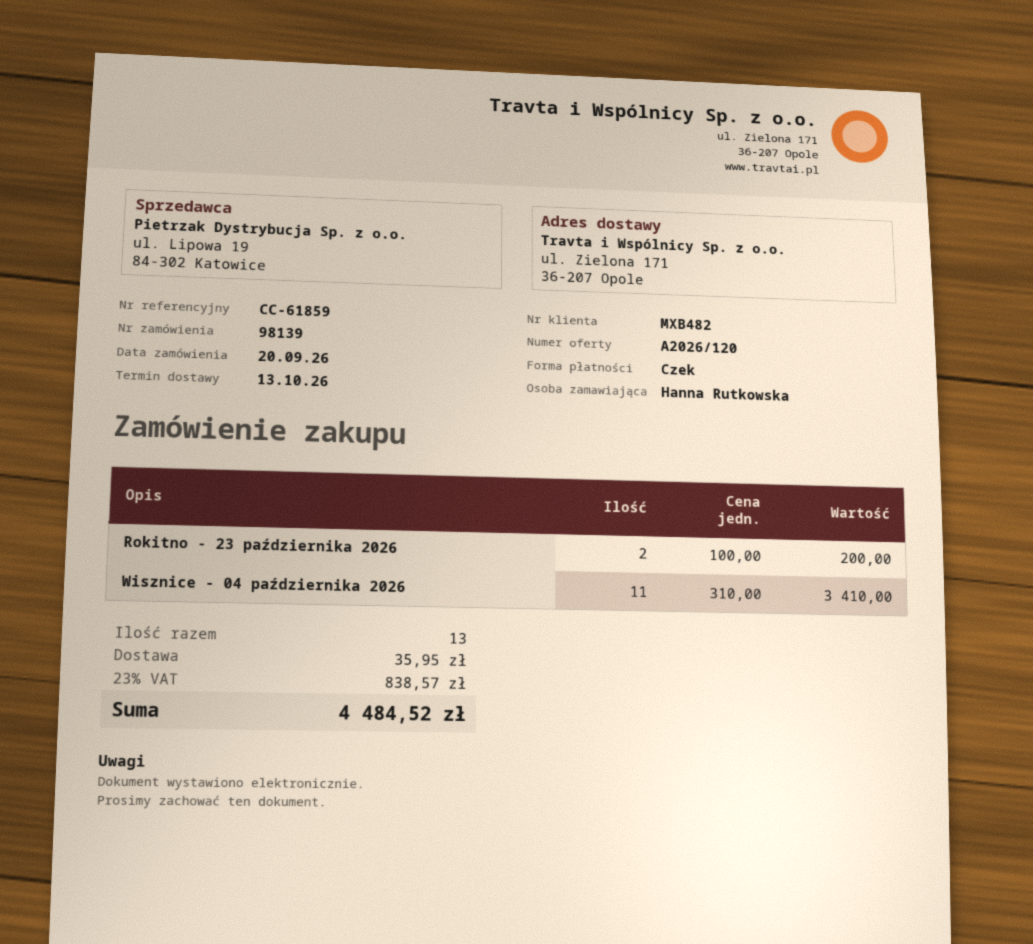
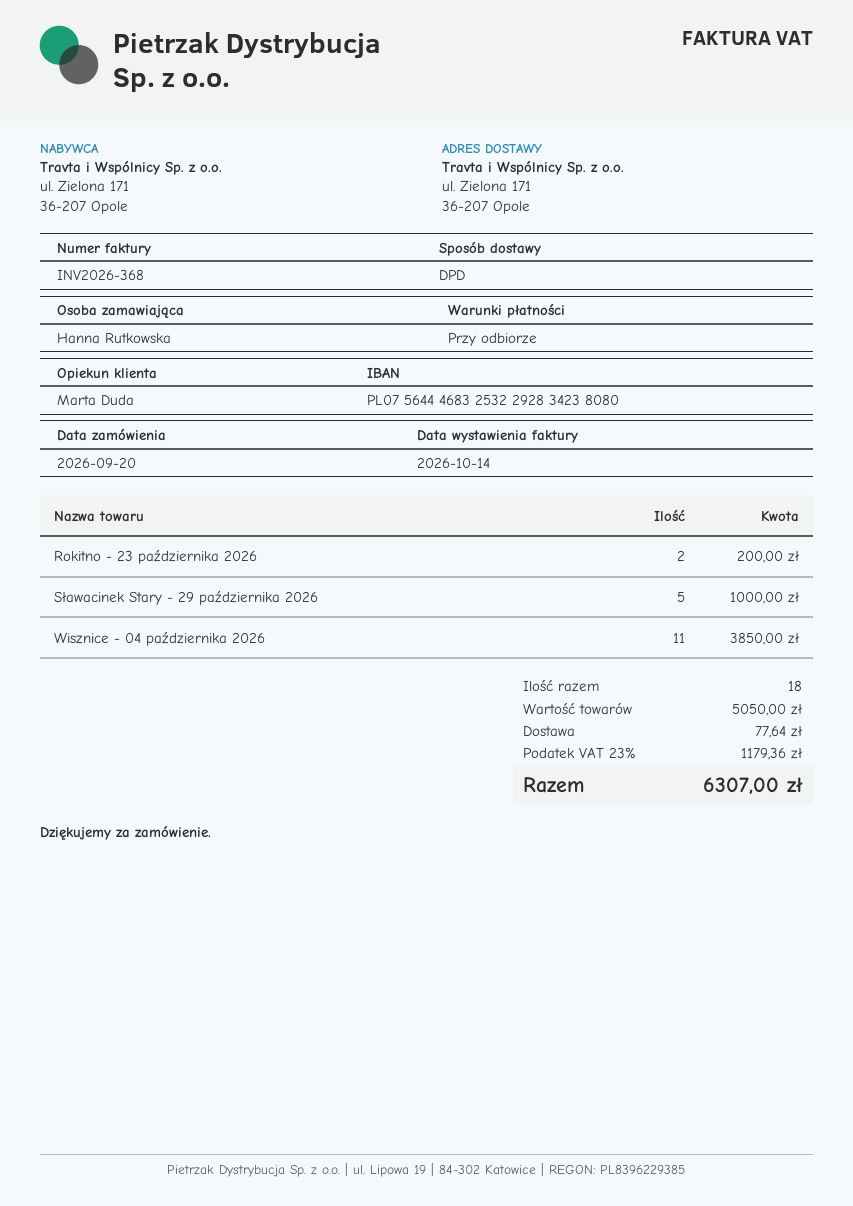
Wisznice - 04 października 2026: 11 for 3410.00 -> 11 for 3850.00
Sławacinek Stary - 29 października 2026: none -> 5 for 1000.00
total quantity: 13 -> 18
shipping: 35.95 -> 77.64
tax: 23% = 838.57 -> 23% = 1179.36
total: 4484.52 -> 6307.00

